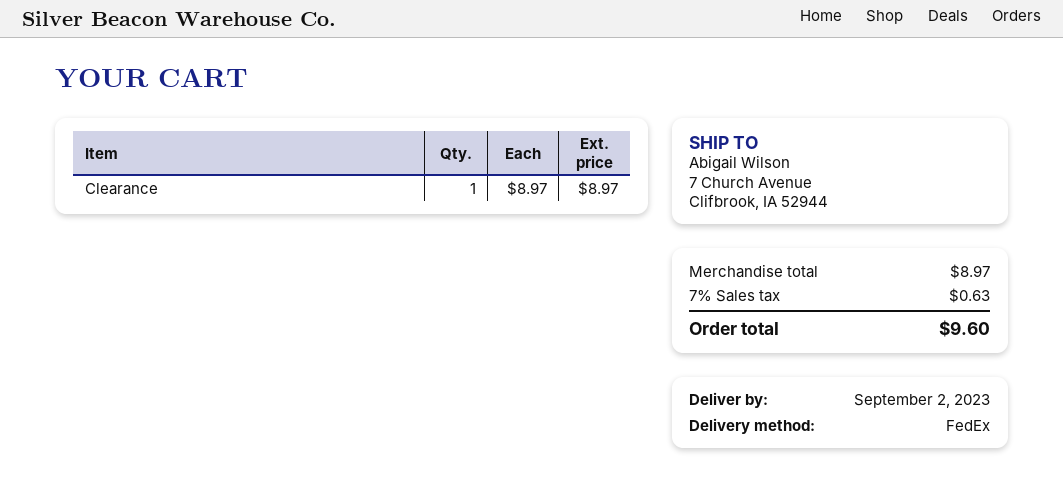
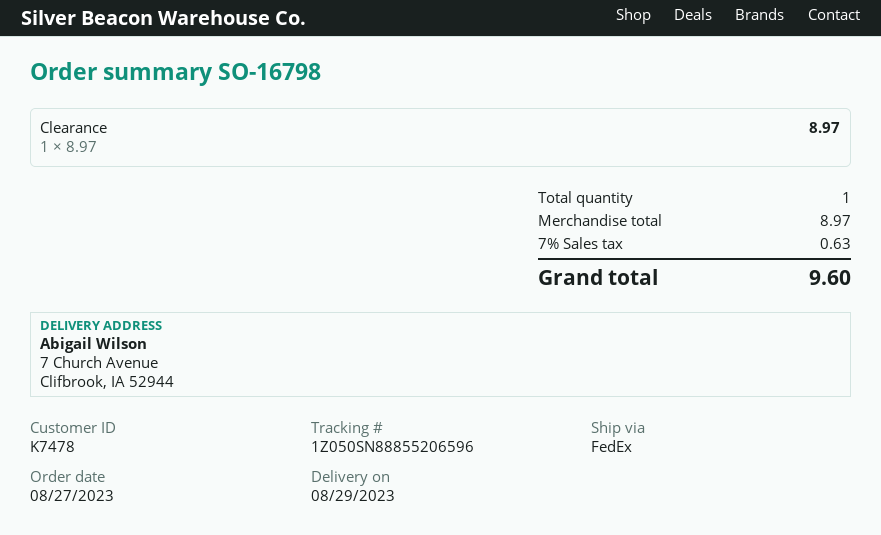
delivery date: 2023-09-02 -> 2023-08-29

